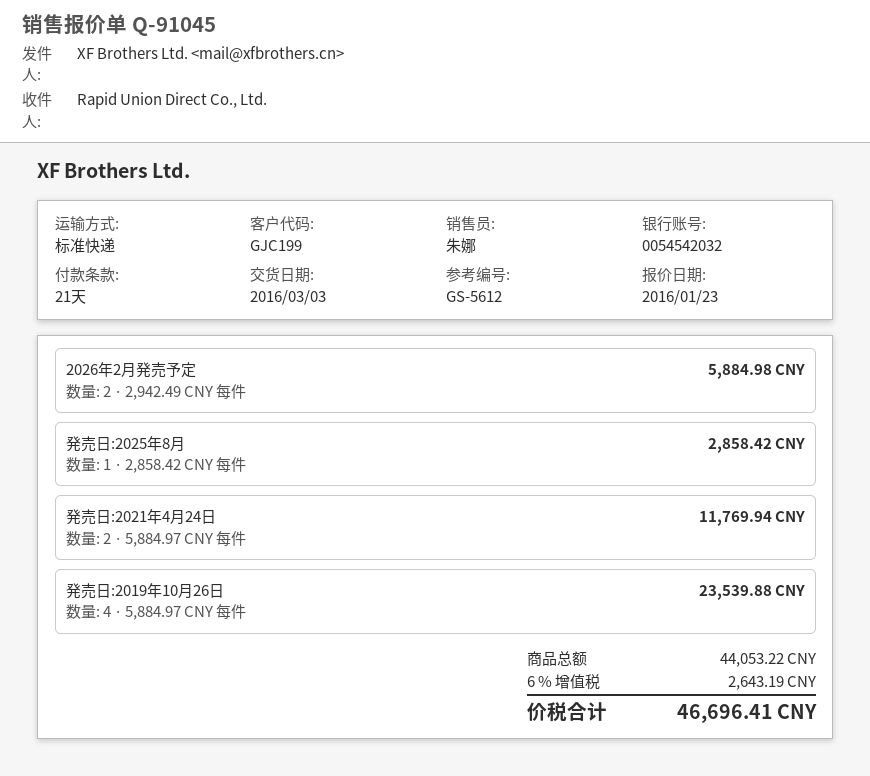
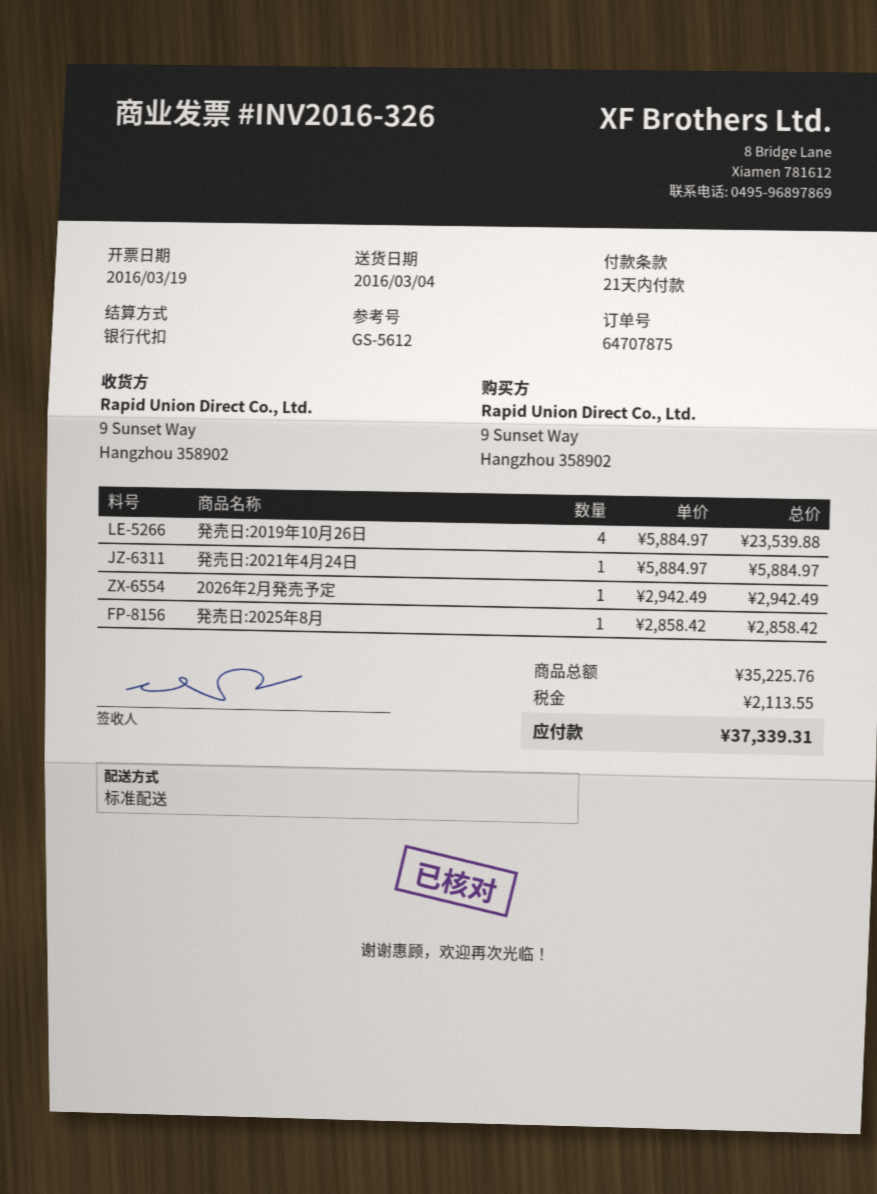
delivery date: 2016-03-03 -> 2016-03-04
2026年2月発売予定: 2 x 2942.49 = 5884.98 -> 1 x 2942.49 = 2942.49
発売日:2021年4月24日: 2 x 5884.97 = 11769.94 -> 1 x 5884.97 = 5884.97
subtotal: 44053.22 -> 35225.76
tax: 2643.19 -> 2113.55
total: 46696.41 -> 37339.31

